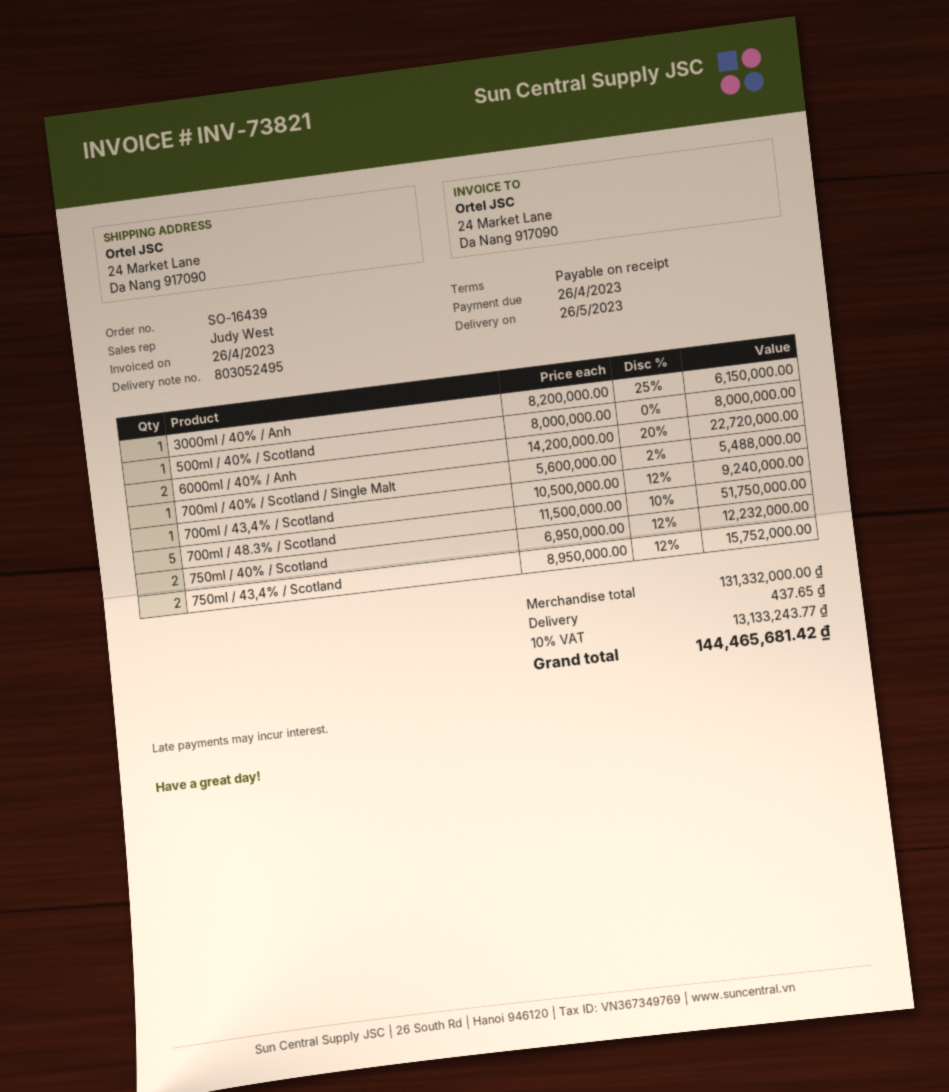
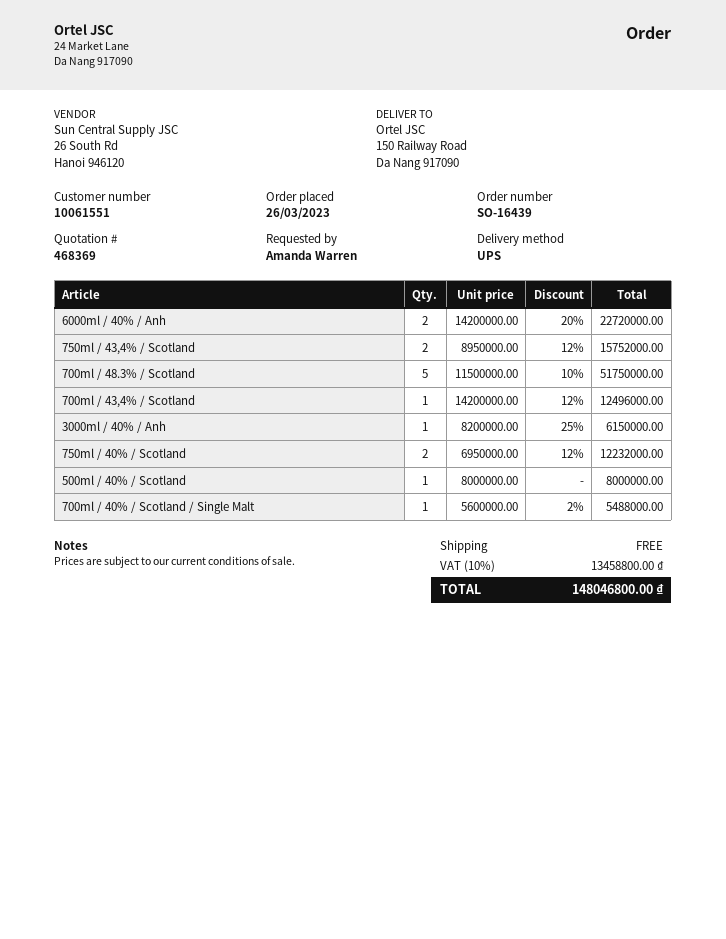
ship to: 24 Market Lane, Da Nang 917090 -> 150 Railway Road, Da Nang 917090
700ml / 43,4% / Scotland: 1 x 10500000.00 - 12% = 9240000.00 -> 1 x 14200000.00 - 12% = 12496000.00
shipping: 437.65 -> 0.00
tax: 10% = 13133243.77 -> 10% = 13458800.00
total: 144465681.42 -> 148046800.00

